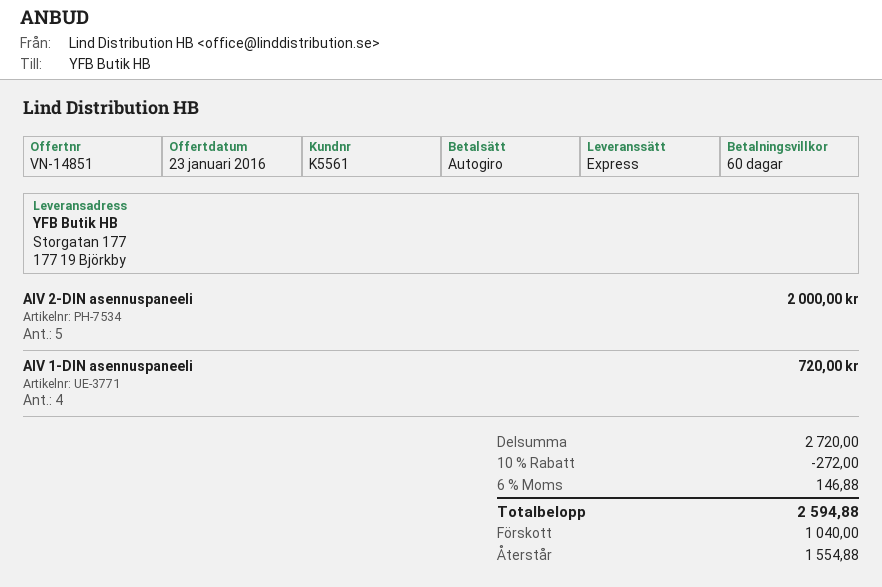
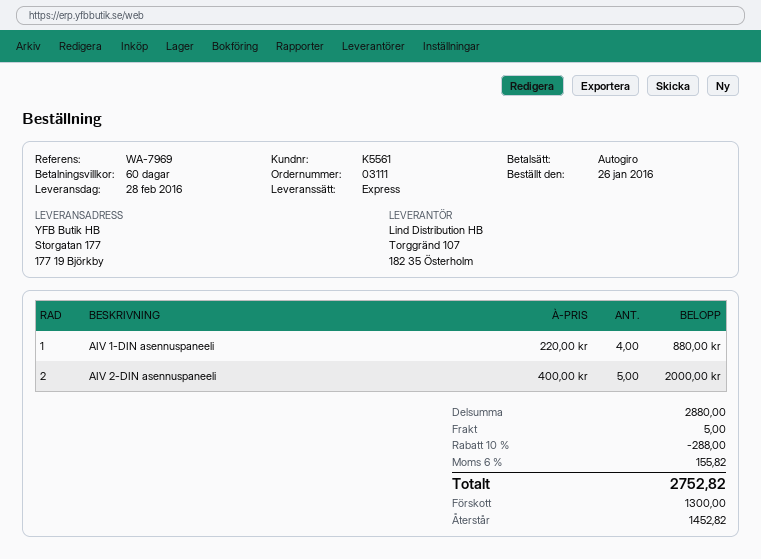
AIV 1-DIN asennuspaneeli: 4 for 720.00 -> 4 for 880.00
subtotal: 2720.00 -> 2880.00
discount: 10% = 272.00 -> 10% = 288.00
shipping: none -> 5.00
tax: 6% = 146.88 -> 6% = 155.82
total: 2594.88 -> 2752.82
deposit: 1040.00 -> 1300.00
balance: 1554.88 -> 1452.82

